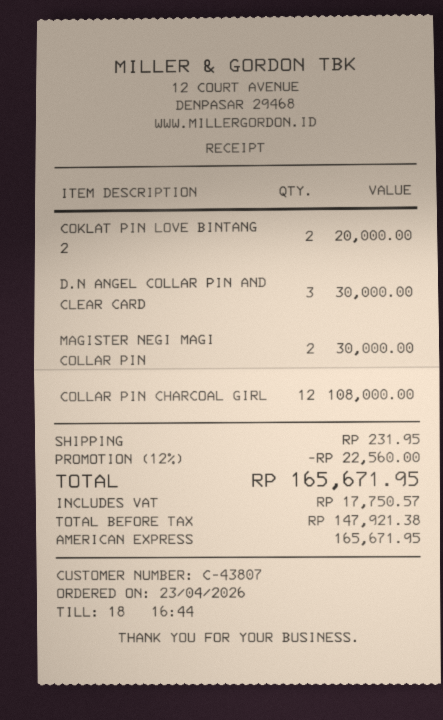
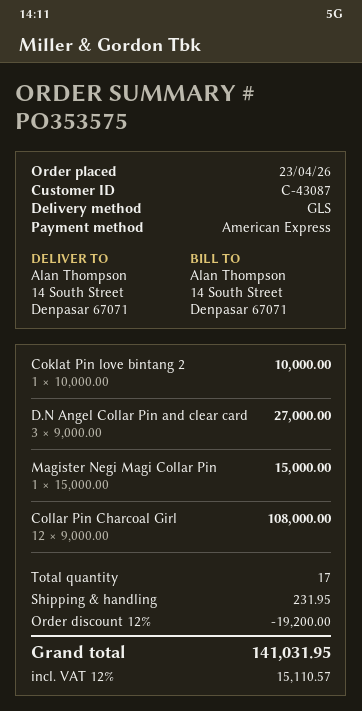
customer number: C-43807 -> C-43087
COKLAT PIN LOVE BINTANG 2: 2 for 20000.00 -> 1 for 10000.00
D.N ANGEL COLLAR PIN AND CLEAR CARD: 3 for 30000.00 -> 3 for 27000.00
MAGISTER NEGI MAGI COLLAR PIN: 2 for 30000.00 -> 1 for 15000.00
discount: 12% = 22560.00 -> 12% = 19200.00
tax: 17750.57 -> 15110.57
total: 165671.95 -> 141031.95

